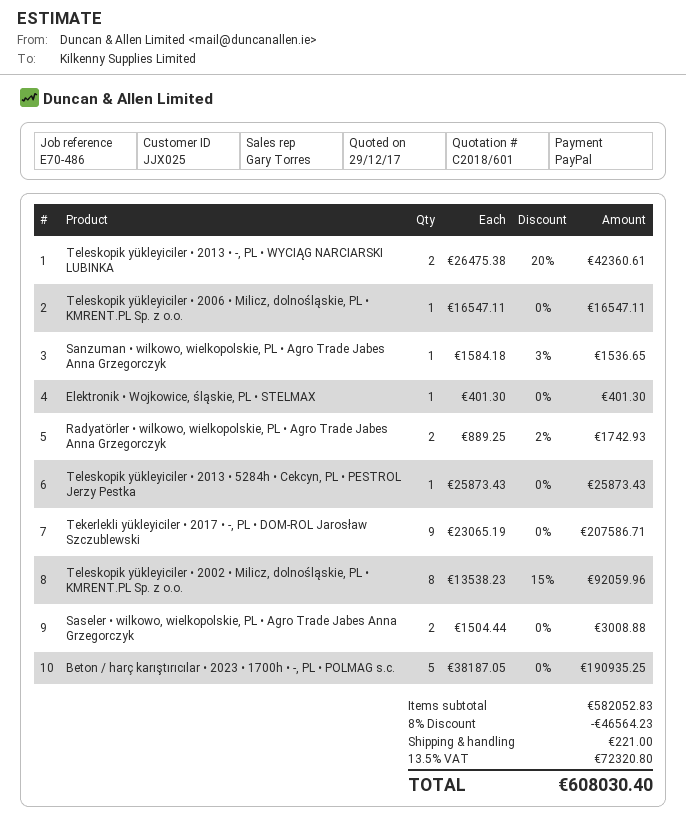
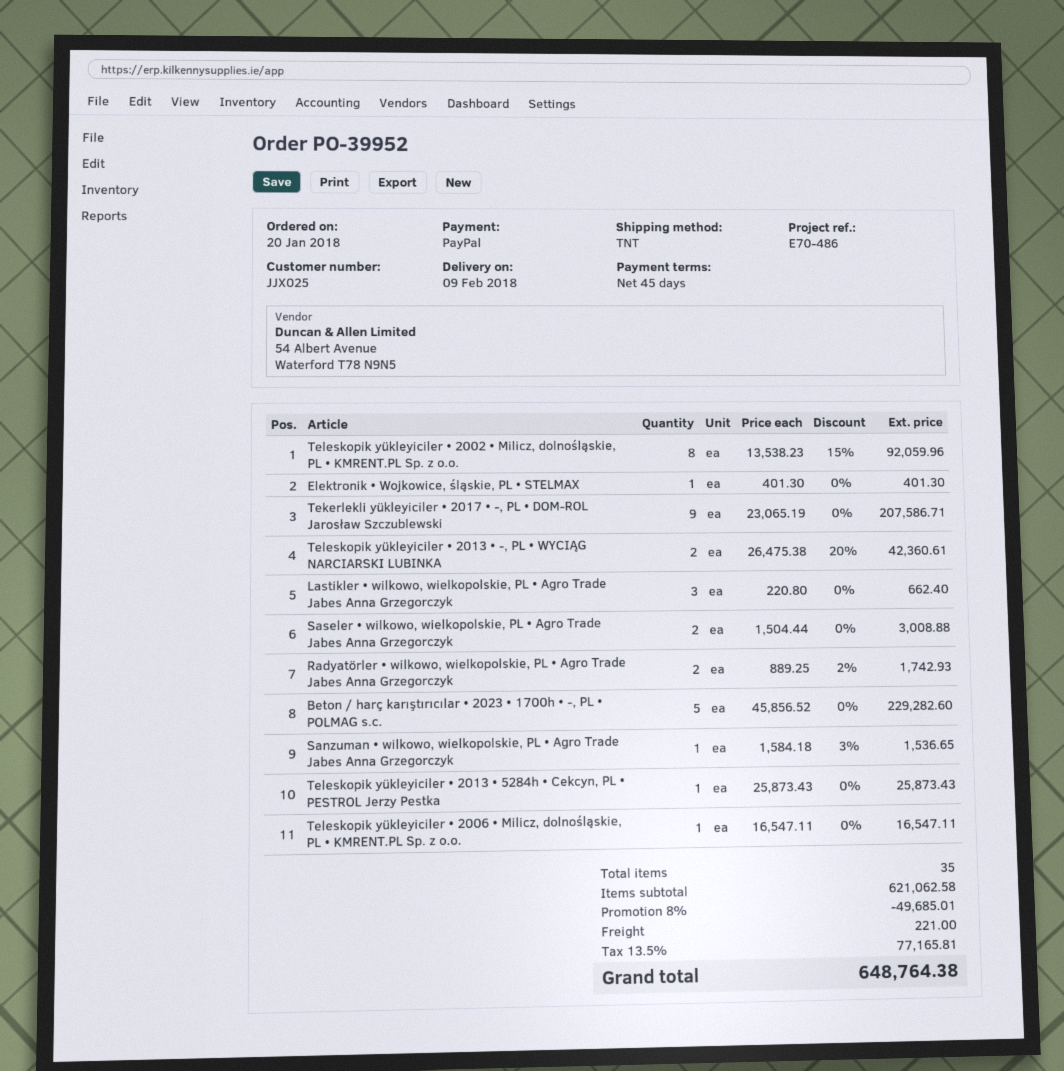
Beton / harç karıştırıcılar • 2023 • 1700h • -, PL • POLMAG s.c.: 5 x 38187.05 = 190935.25 -> 5 x 45856.52 = 229282.60
Lastikler • wilkowo, wielkopolskie, PL • Agro Trade Jabes Anna Grzegorczyk: none -> 3 x 220.80 = 662.40
subtotal: 582052.83 -> 621062.58
discount: 8% = 46564.23 -> 8% = 49685.01
tax: 13.5% = 72320.80 -> 13.5% = 77165.81
total: 608030.40 -> 648764.38

